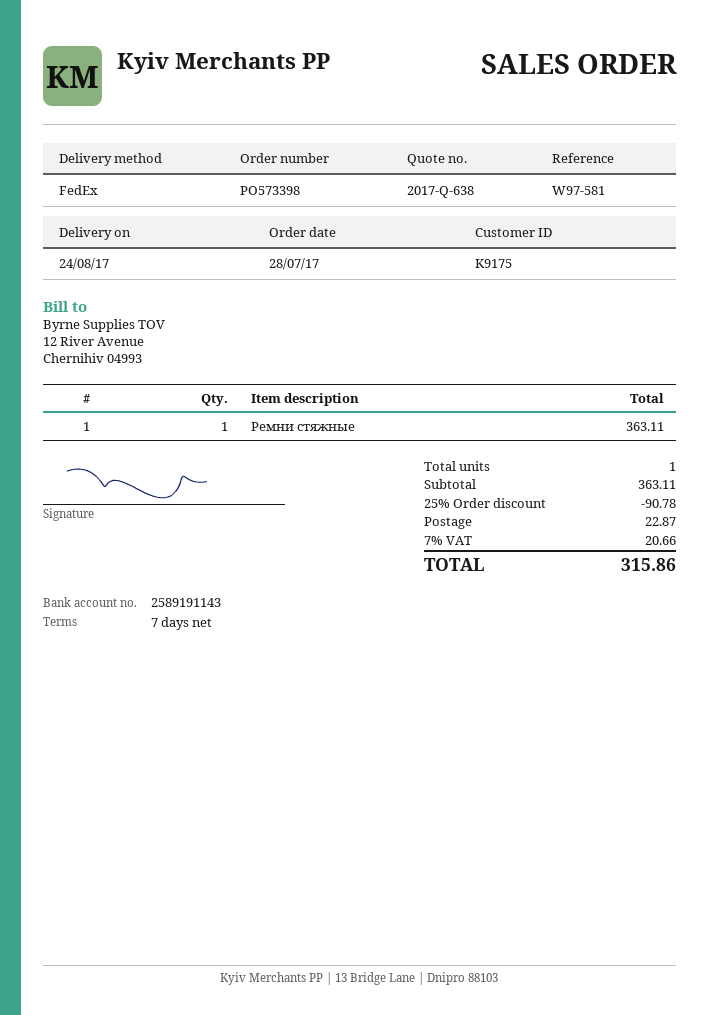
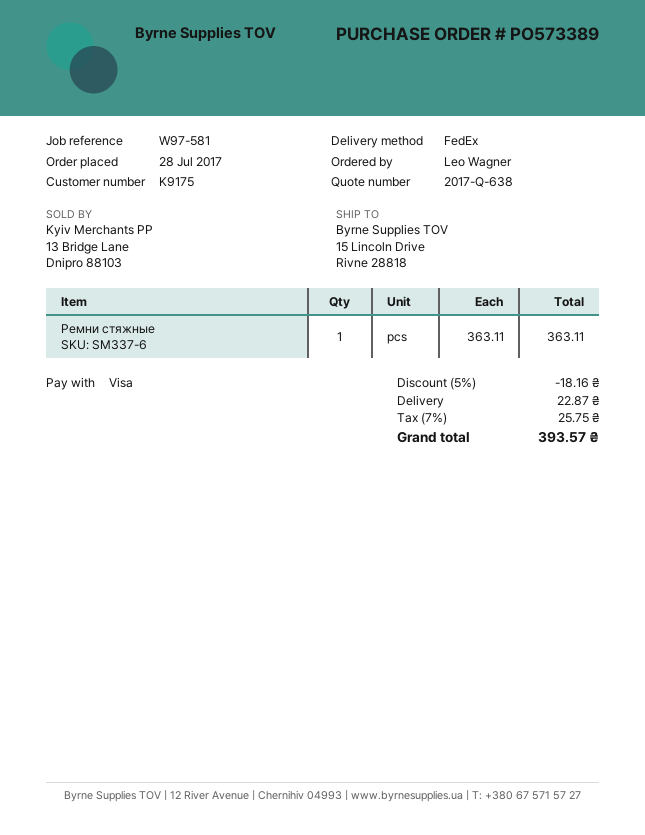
order number: PO573398 -> PO573389
discount: 25% = 90.78 -> 5% = 18.16
tax: 7% = 20.66 -> 7% = 25.75
total: 315.86 -> 393.57

